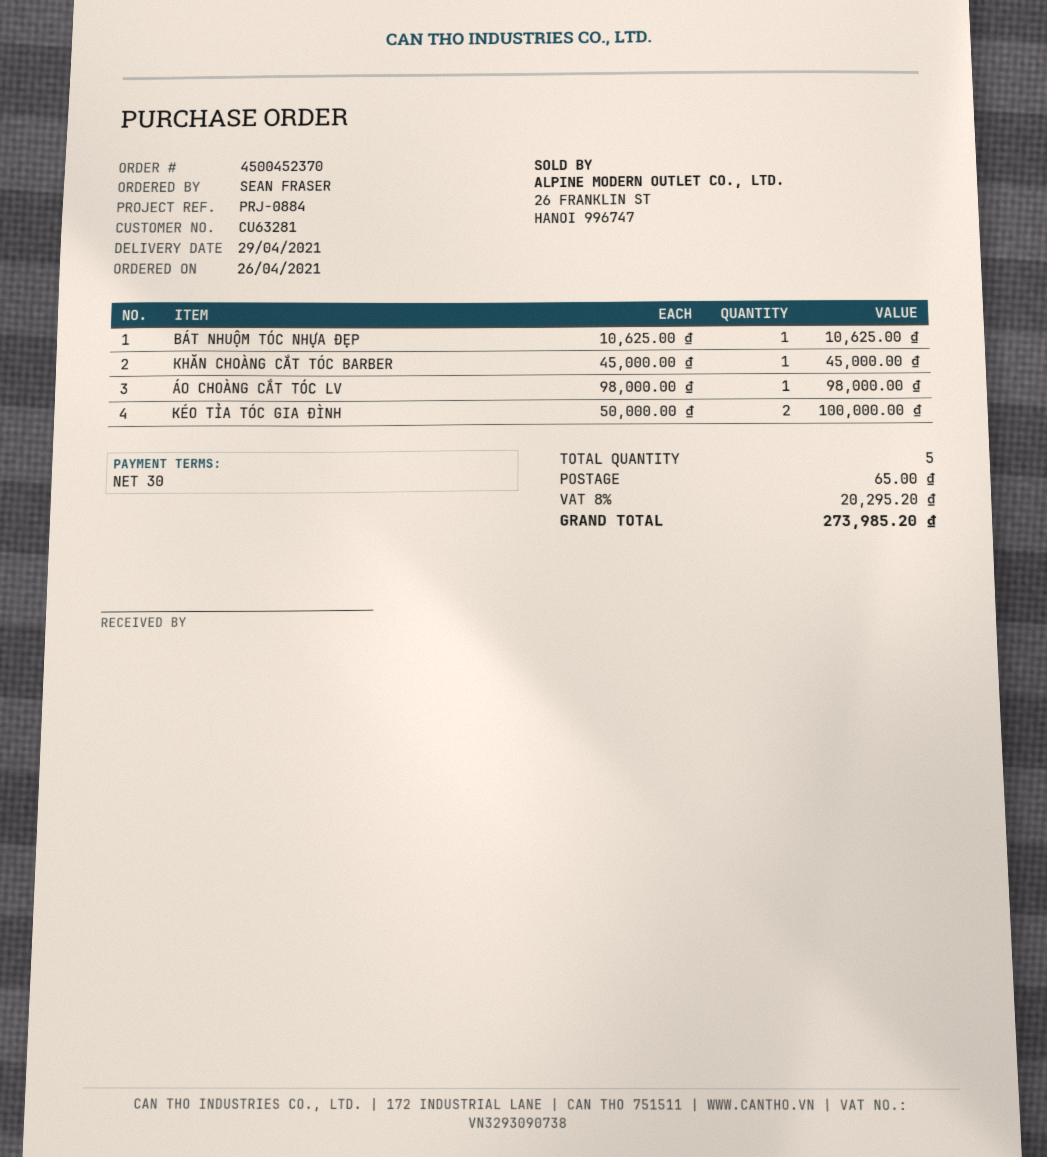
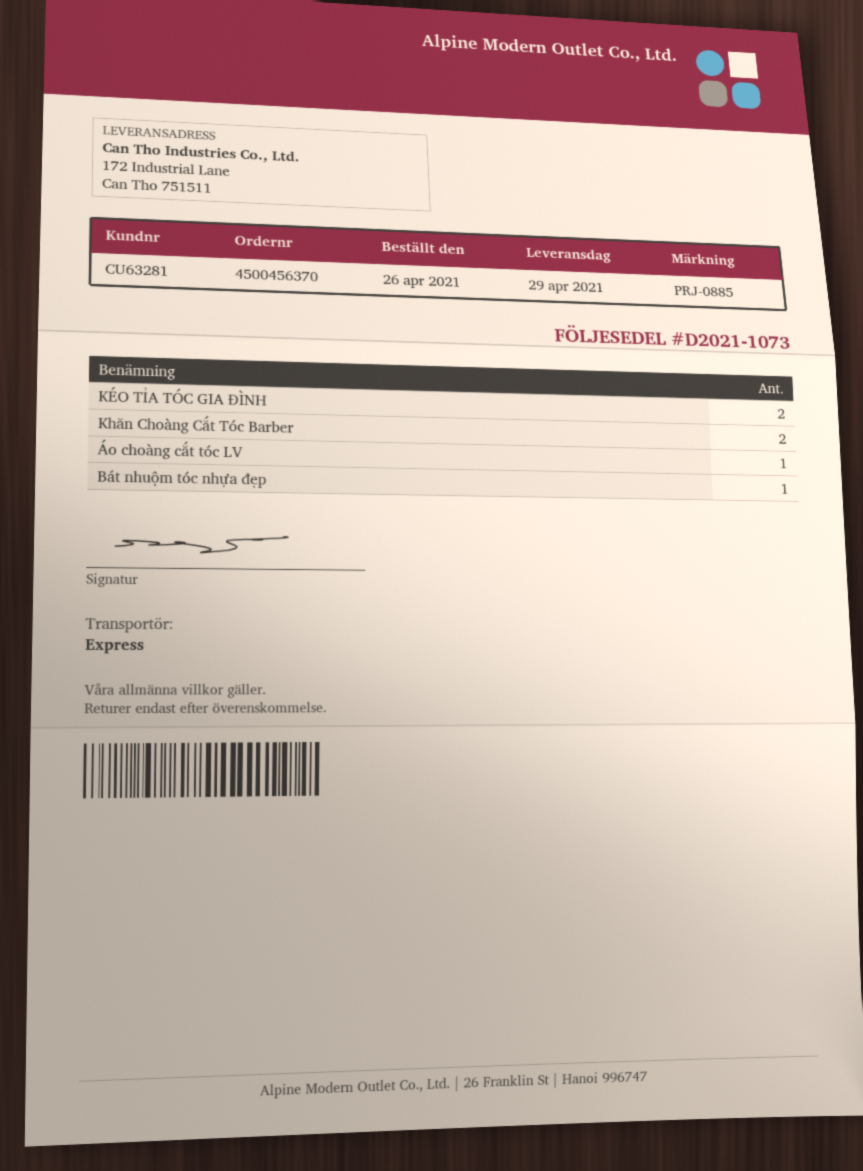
order number: 4500452370 -> 4500456370
reference: PRJ-0884 -> PRJ-0885
KHĂN CHOÀNG CẮT TÓC BARBER: 1 -> 2

